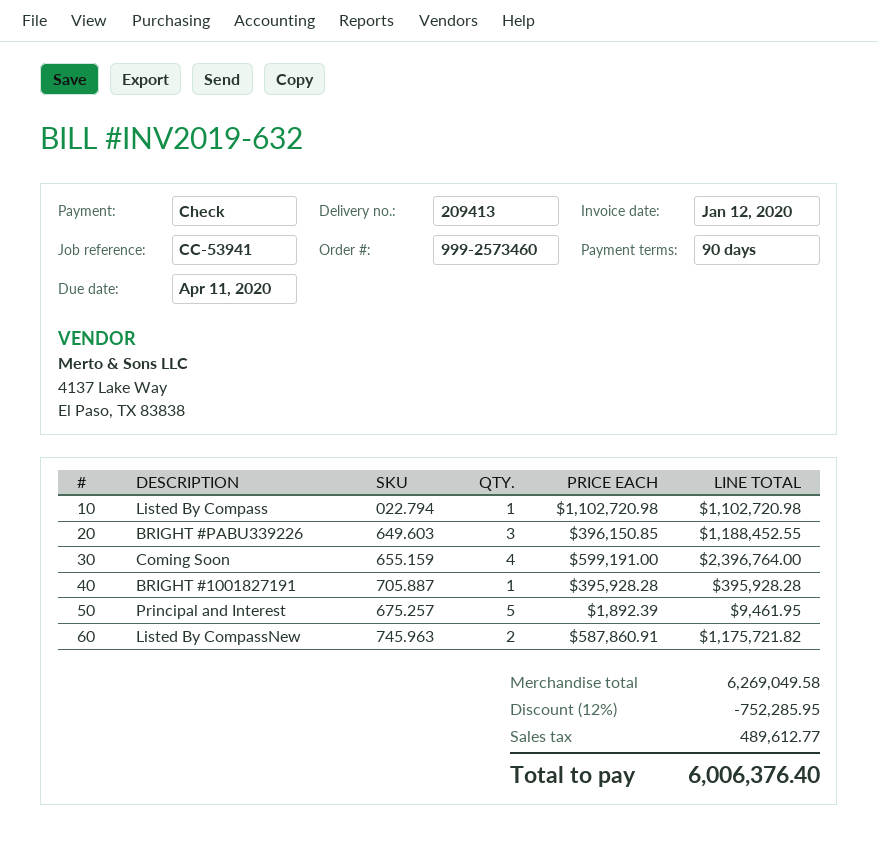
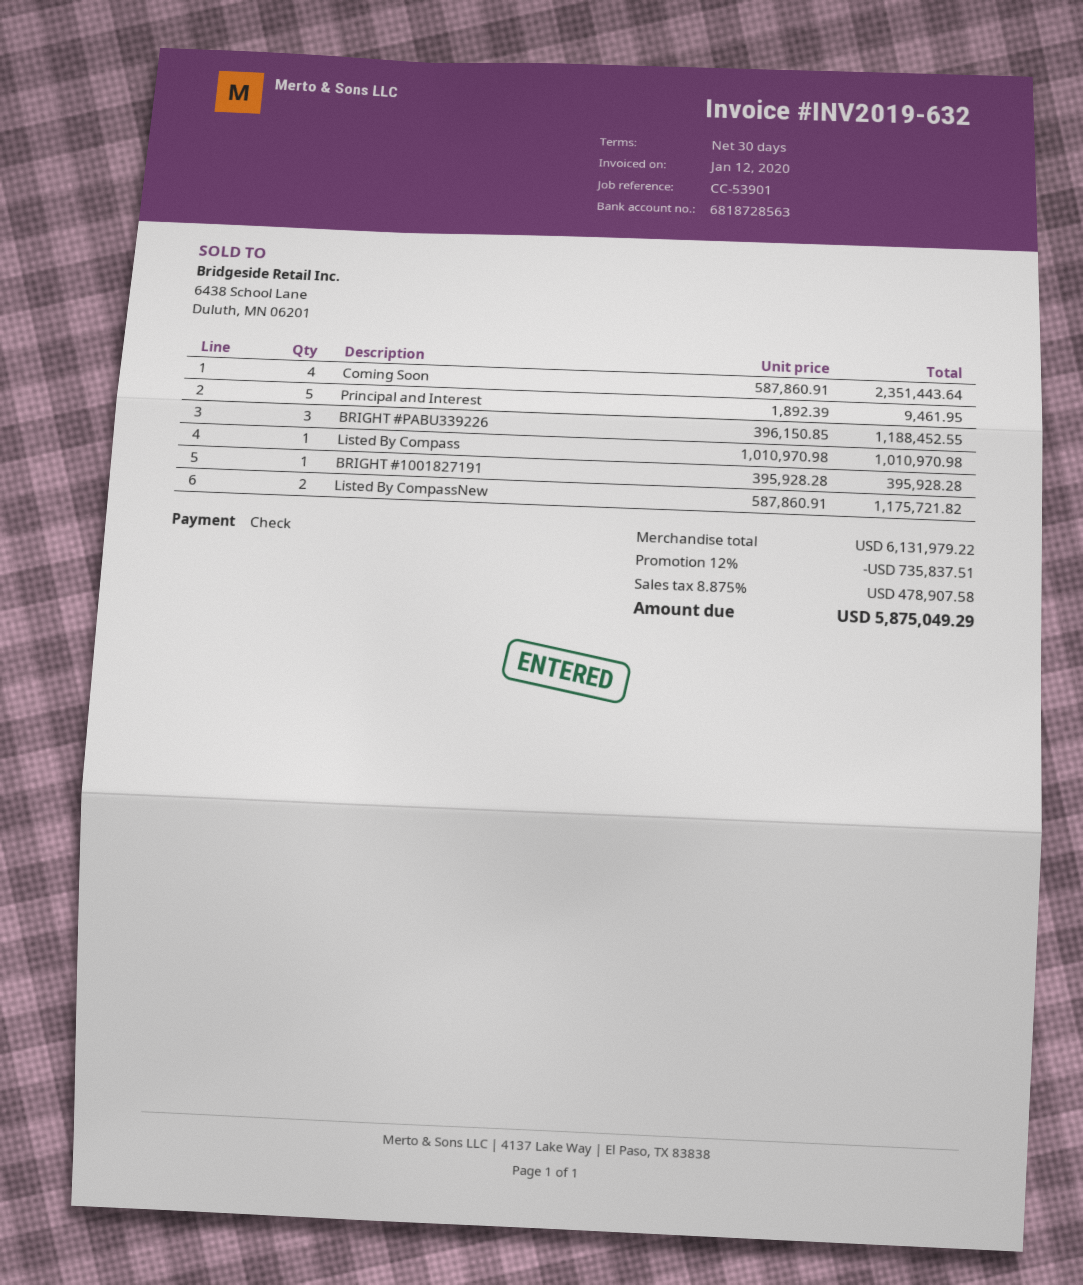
payment terms: 90 days -> 30 days
reference: CC-53941 -> CC-53901
Listed By Compass: 1 x 1102720.98 = 1102720.98 -> 1 x 1010970.98 = 1010970.98
Coming Soon: 4 x 599191.00 = 2396764.00 -> 4 x 587860.91 = 2351443.64
subtotal: 6269049.58 -> 6131979.22
discount: 12% = 752285.95 -> 12% = 735837.51
tax: 489612.77 -> 478907.58
total: 6006376.40 -> 5875049.29

